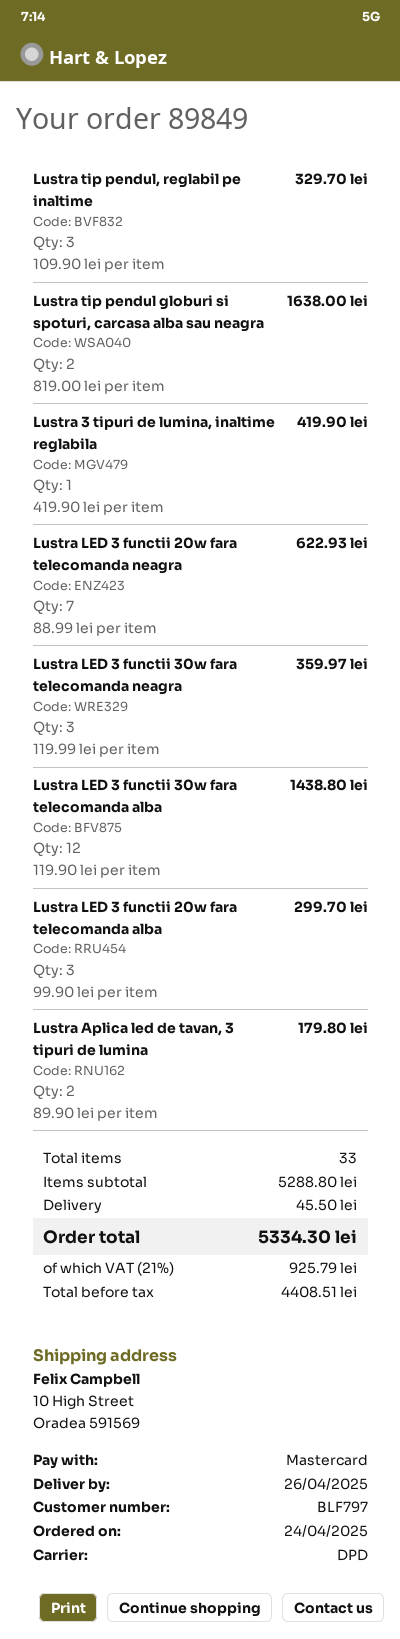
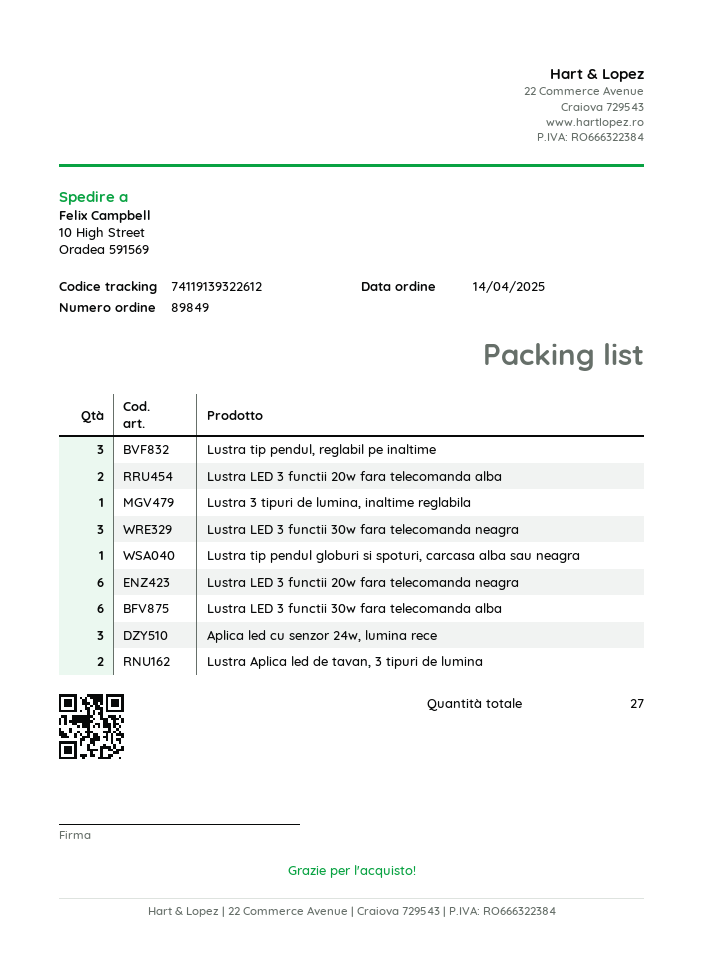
order date: 2025-04-24 -> 2025-04-14
Lustra tip pendul globuri si spoturi, carcasa alba sau neagra: 2 -> 1
Lustra LED 3 functii 20w fara telecomanda neagra: 7 -> 6
Lustra LED 3 functii 30w fara telecomanda alba: 12 -> 6
Lustra LED 3 functii 20w fara telecomanda alba: 3 -> 2
Aplica led cu senzor 24w, lumina rece: none -> 3
total quantity: 33 -> 27

